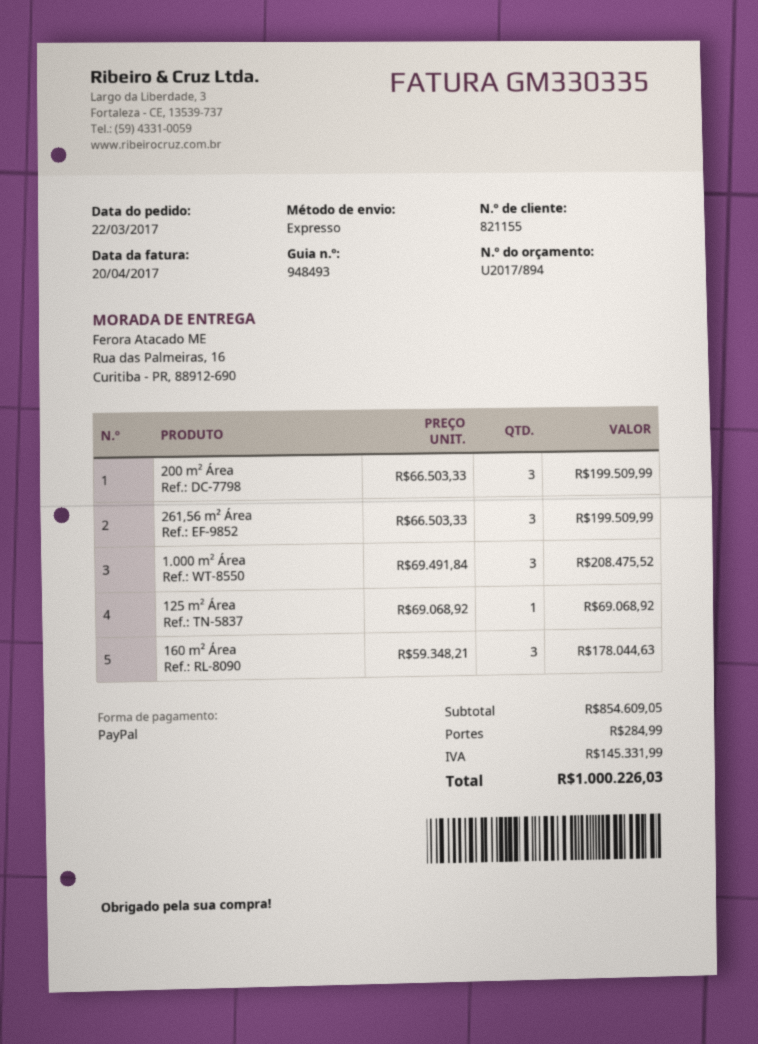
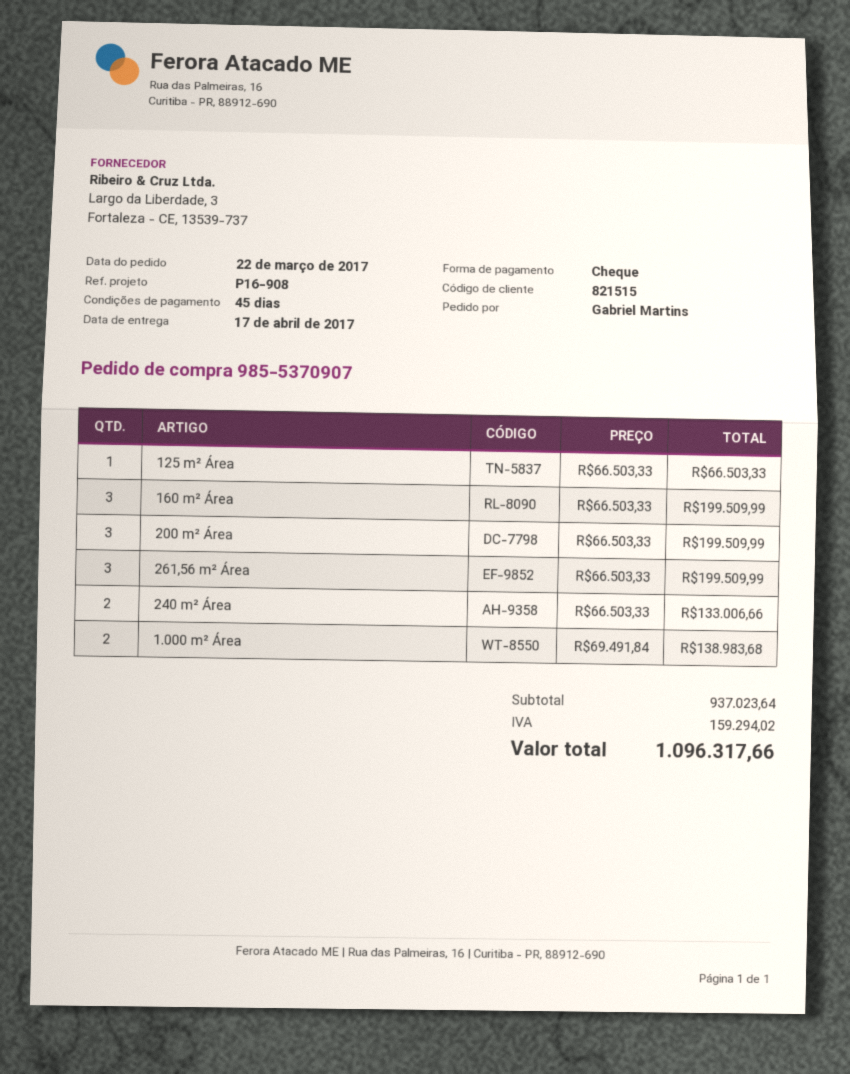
customer number: 821155 -> 821515
payment method: PayPal -> cheque
1.000 m² Área: 3 x 69491.84 = 208475.52 -> 2 x 69491.84 = 138983.68
125 m² Área: 1 x 69068.92 = 69068.92 -> 1 x 66503.33 = 66503.33
160 m² Área: 3 x 59348.21 = 178044.63 -> 3 x 66503.33 = 199509.99
240 m² Área: none -> 2 x 66503.33 = 133006.66
subtotal: 854609.05 -> 937023.64
shipping: 284.99 -> none
tax: 145331.99 -> 159294.02
total: 1000226.03 -> 1096317.66

